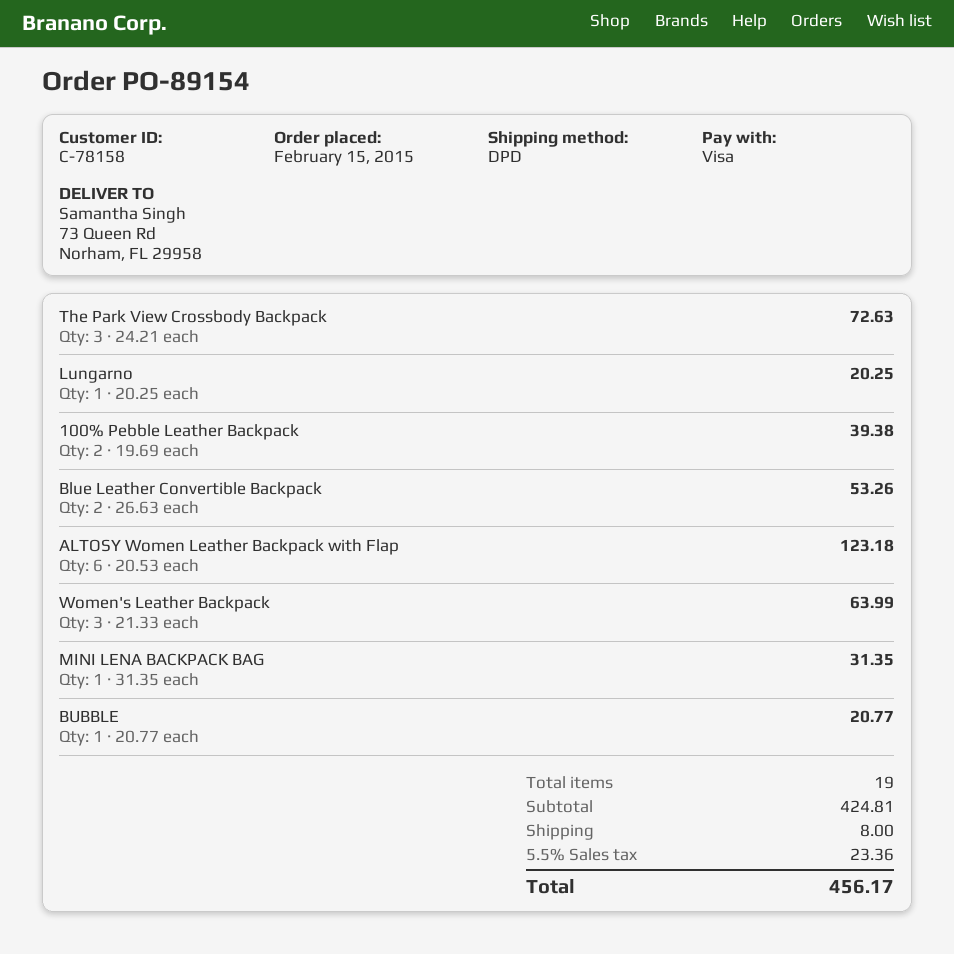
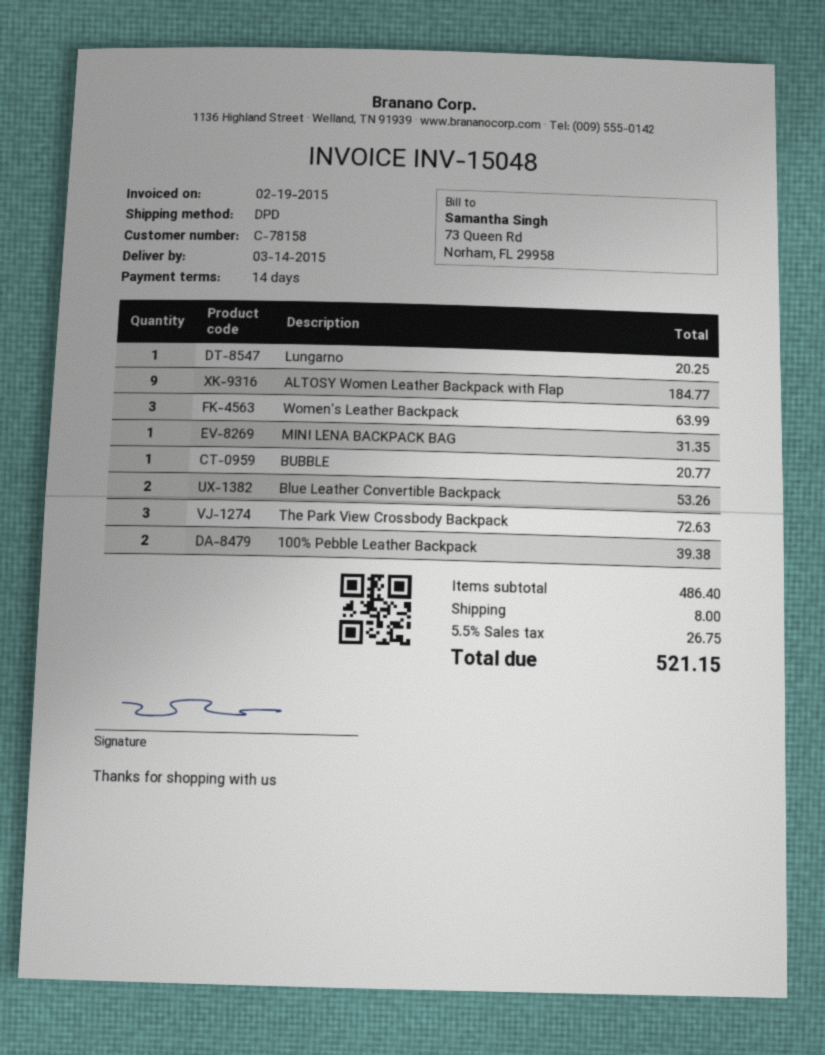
ALTOSY Women Leather Backpack with Flap: 6 for 123.18 -> 9 for 184.77
subtotal: 424.81 -> 486.40
tax: 5.5% = 23.36 -> 5.5% = 26.75
total: 456.17 -> 521.15

